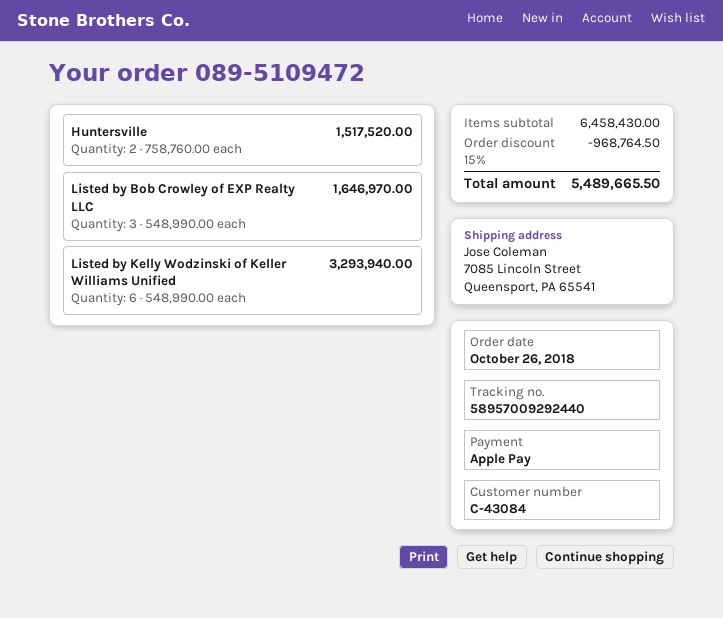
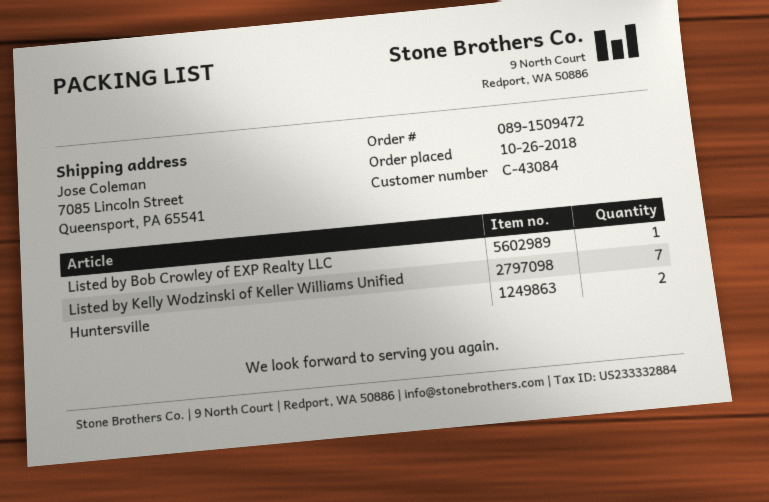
order number: 089-5109472 -> 089-1509472
Listed by Bob Crowley of EXP Realty LLC: 3 -> 1
Listed by Kelly Wodzinski of Keller Williams Unified: 6 -> 7

